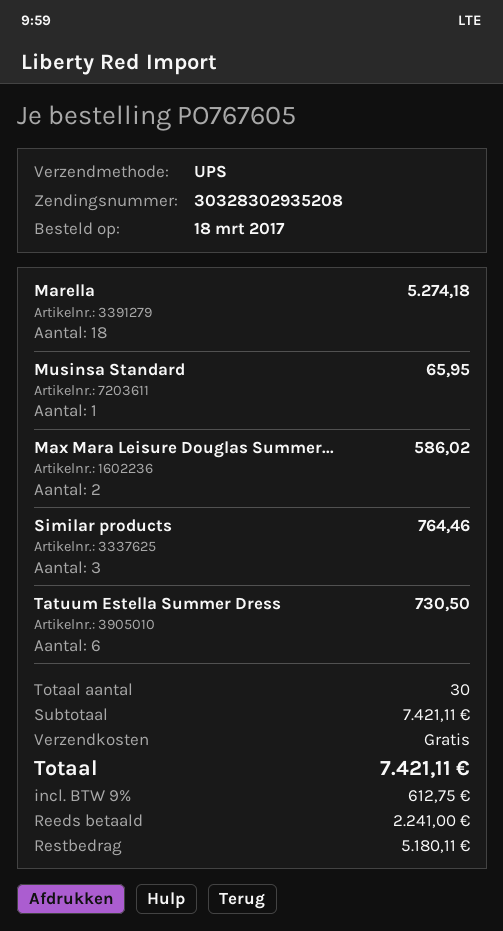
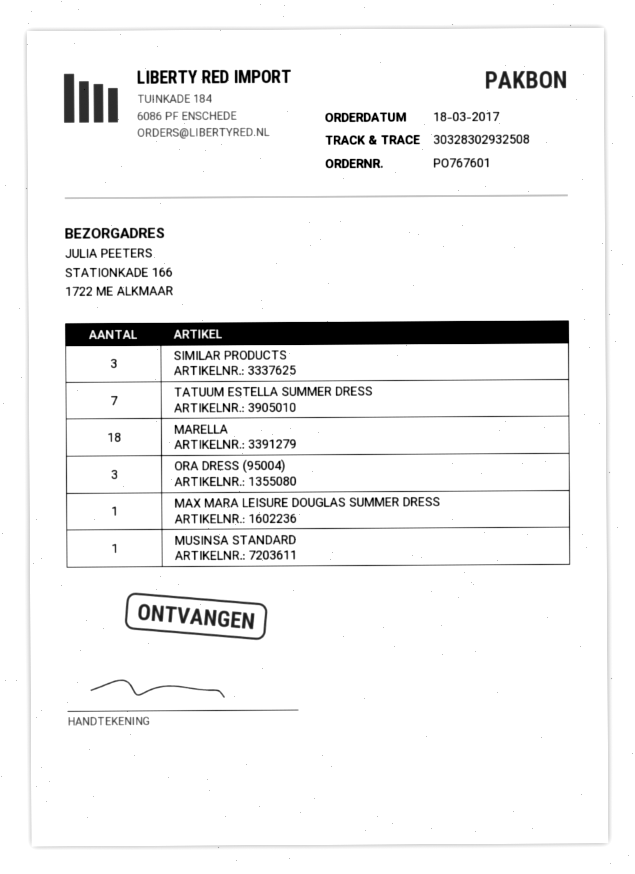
order number: PO767605 -> PO767601
tracking number: 30328302935208 -> 30328302932508
Max Mara Leisure Douglas Summer...: 2 -> 1
Tatuum Estella Summer Dress: 6 -> 7
ORA DRESS (95004): none -> 3

